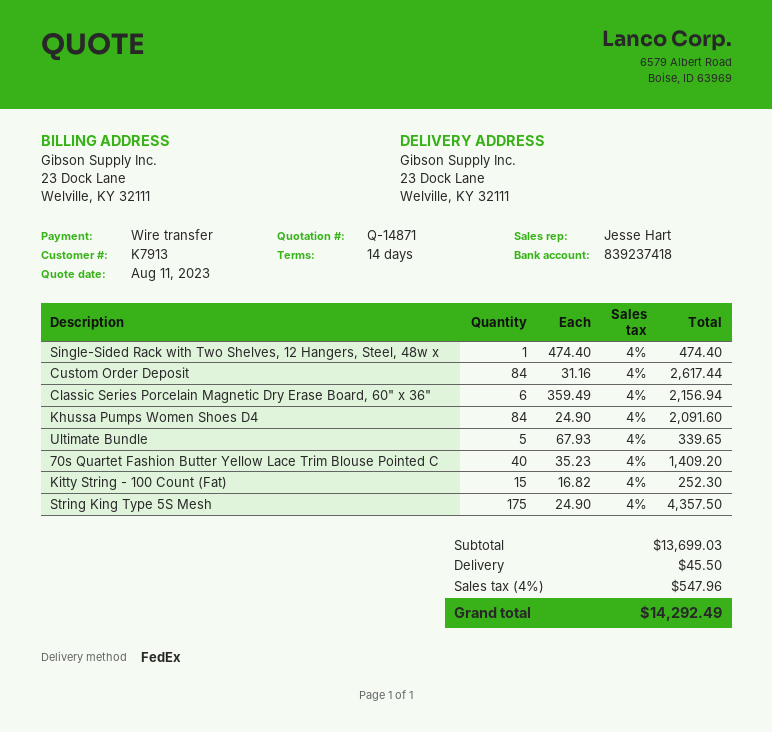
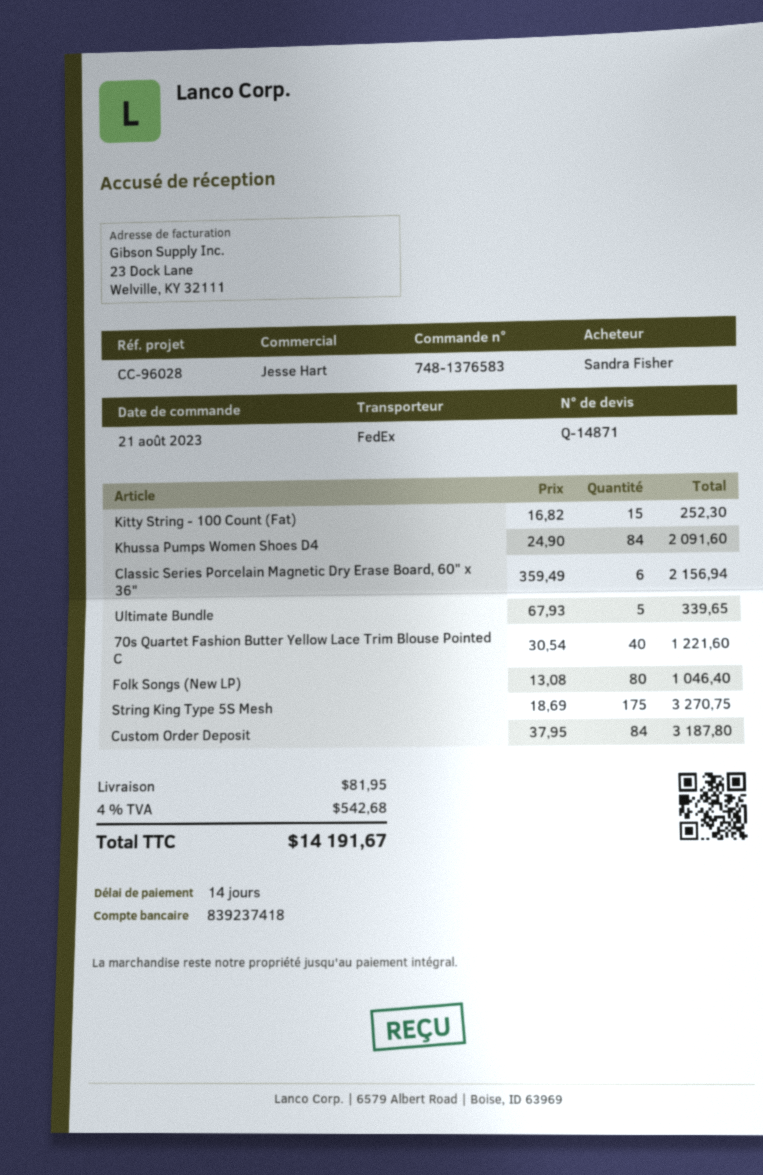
Single-Sided Rack with Two Shelves, 12 Hangers, Steel, 48w x: 1 x 474.40 = 474.40 -> none
Custom Order Deposit: 84 x 31.16 = 2617.44 -> 84 x 37.95 = 3187.80
70s Quartet Fashion Butter Yellow Lace Trim Blouse Pointed C: 40 x 35.23 = 1409.20 -> 40 x 30.54 = 1221.60
String King Type 5S Mesh: 175 x 24.90 = 4357.50 -> 175 x 18.69 = 3270.75
Folk Songs (New LP): none -> 80 x 13.08 = 1046.40
shipping: 45.50 -> 81.95
tax: 4% = 547.96 -> 4% = 542.68
total: 14292.49 -> 14191.67

